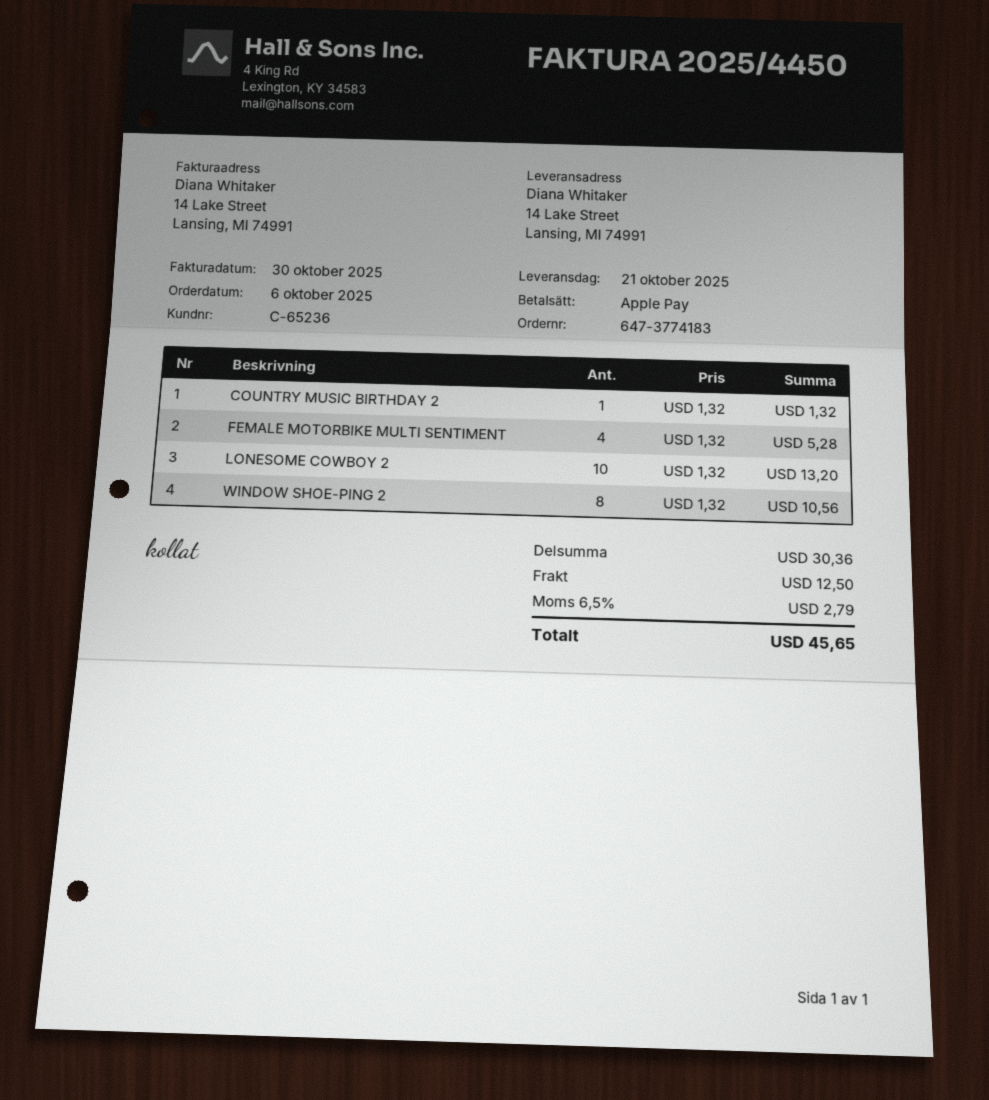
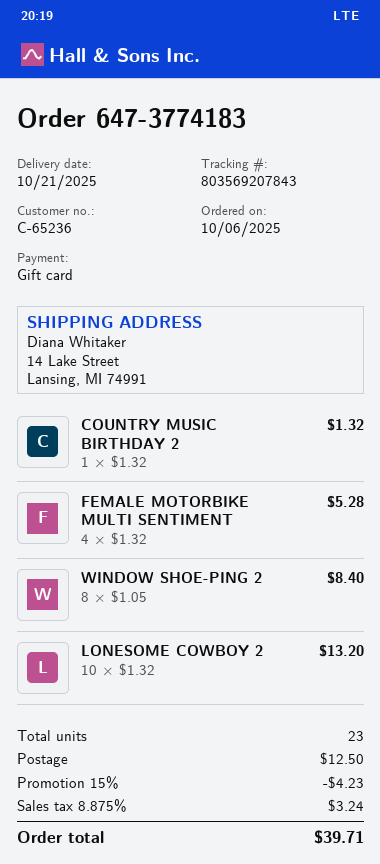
payment method: Apple Pay -> gift card
WINDOW SHOE-PING 2: 8 x 1.32 = 10.56 -> 8 x 1.05 = 8.40
discount: none -> 15% = 4.23
tax: 6.5% = 2.79 -> 8.875% = 3.24
total: 45.65 -> 39.71

